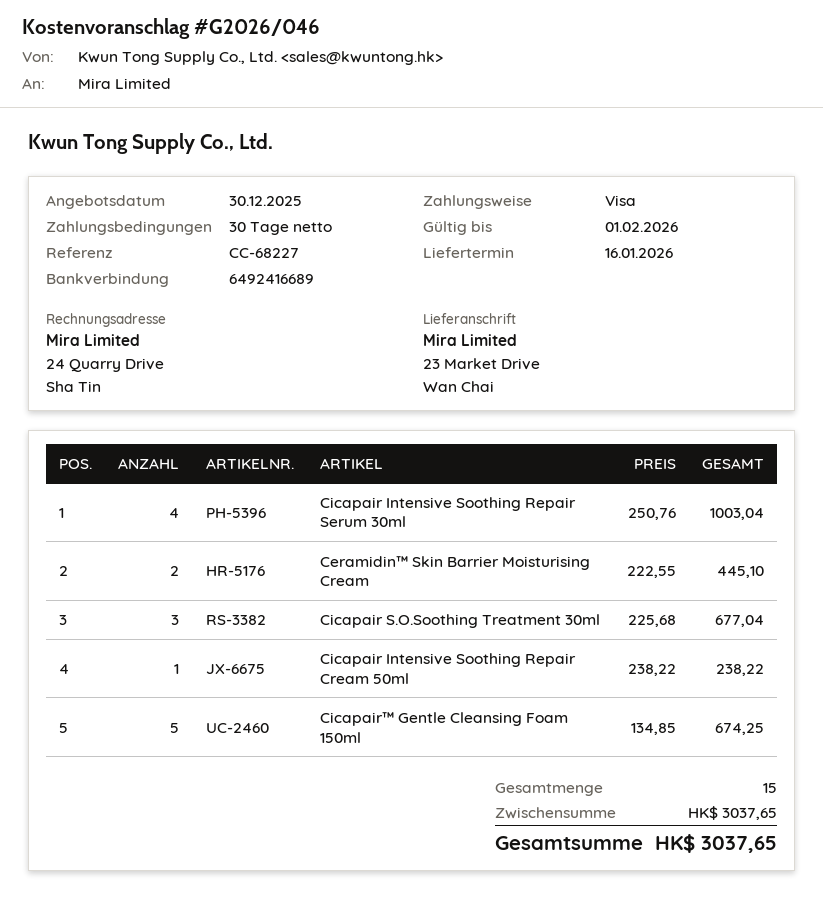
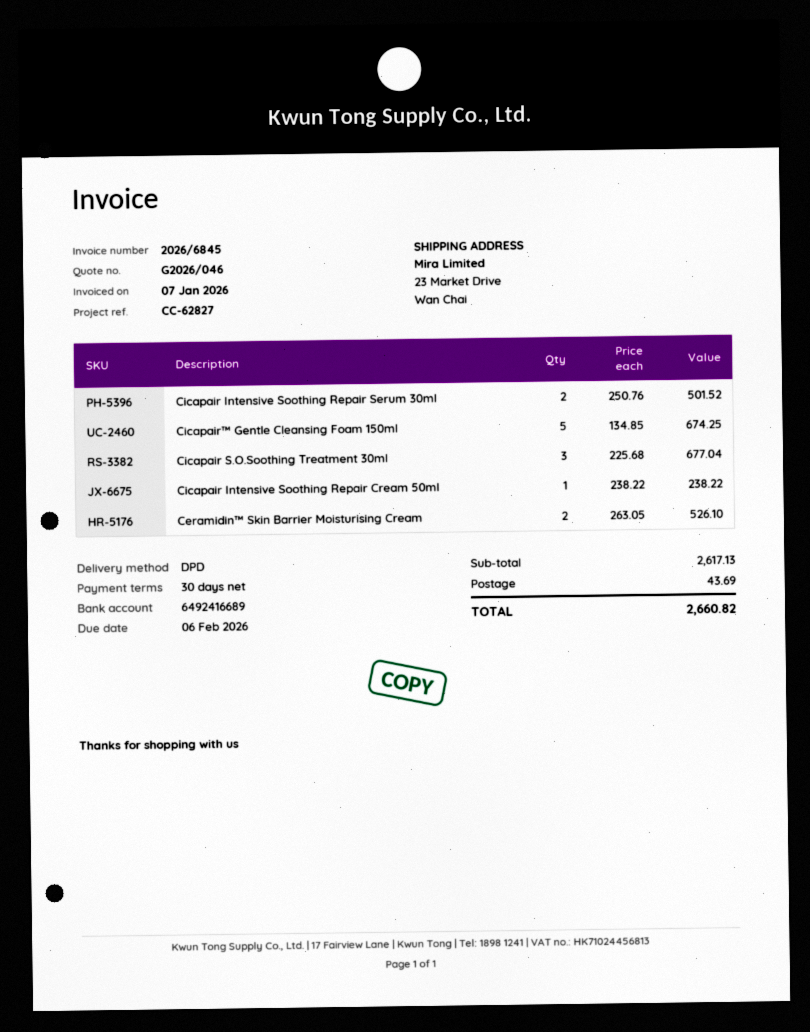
reference: CC-68227 -> CC-62827
Cicapair Intensive Soothing Repair Serum 30ml: 4 x 250.76 = 1003.04 -> 2 x 250.76 = 501.52
Ceramidin™ Skin Barrier Moisturising Cream: 2 x 222.55 = 445.10 -> 2 x 263.05 = 526.10
subtotal: 3037.65 -> 2617.13
shipping: none -> 43.69
total: 3037.65 -> 2660.82

